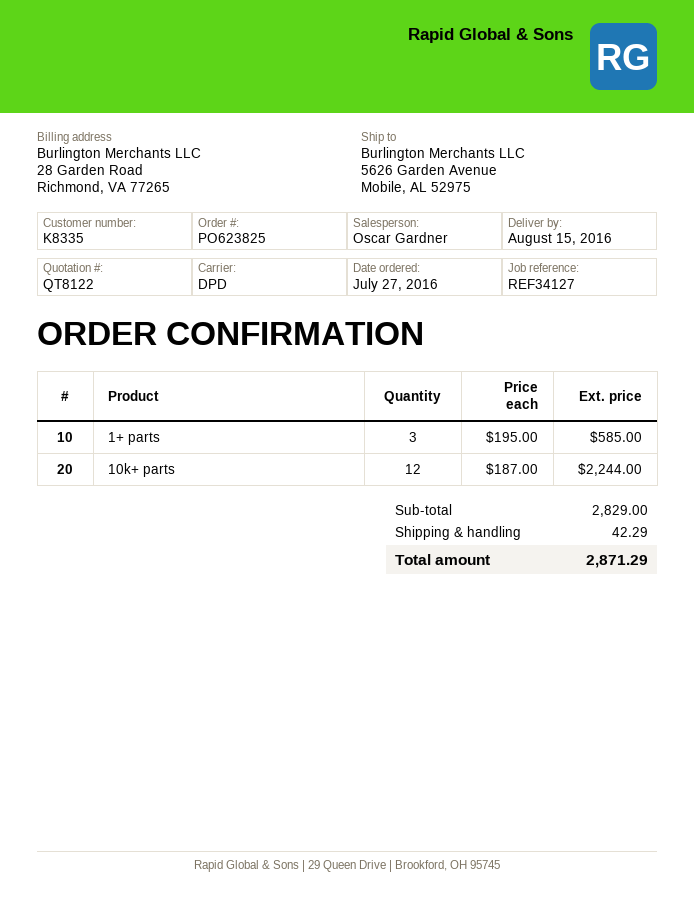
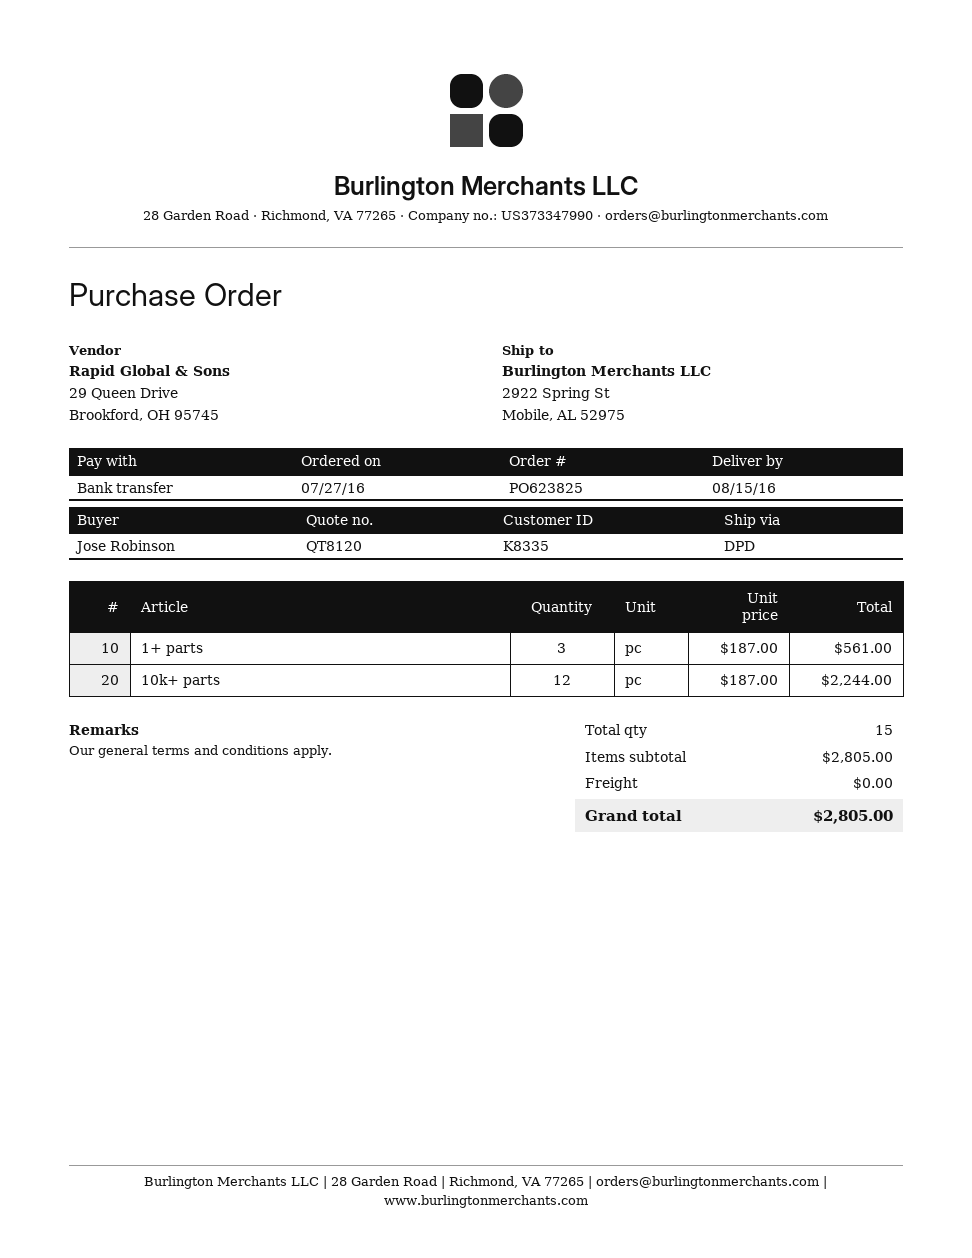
quote number: QT8122 -> QT8120
ship to: 5626 Garden Avenue, Mobile, AL 52975 -> 2922 Spring St, Mobile, AL 52975
1+ parts: 3 x 195.00 = 585.00 -> 3 x 187.00 = 561.00
subtotal: 2829.00 -> 2805.00
shipping: 42.29 -> 0.00
total: 2871.29 -> 2805.00

